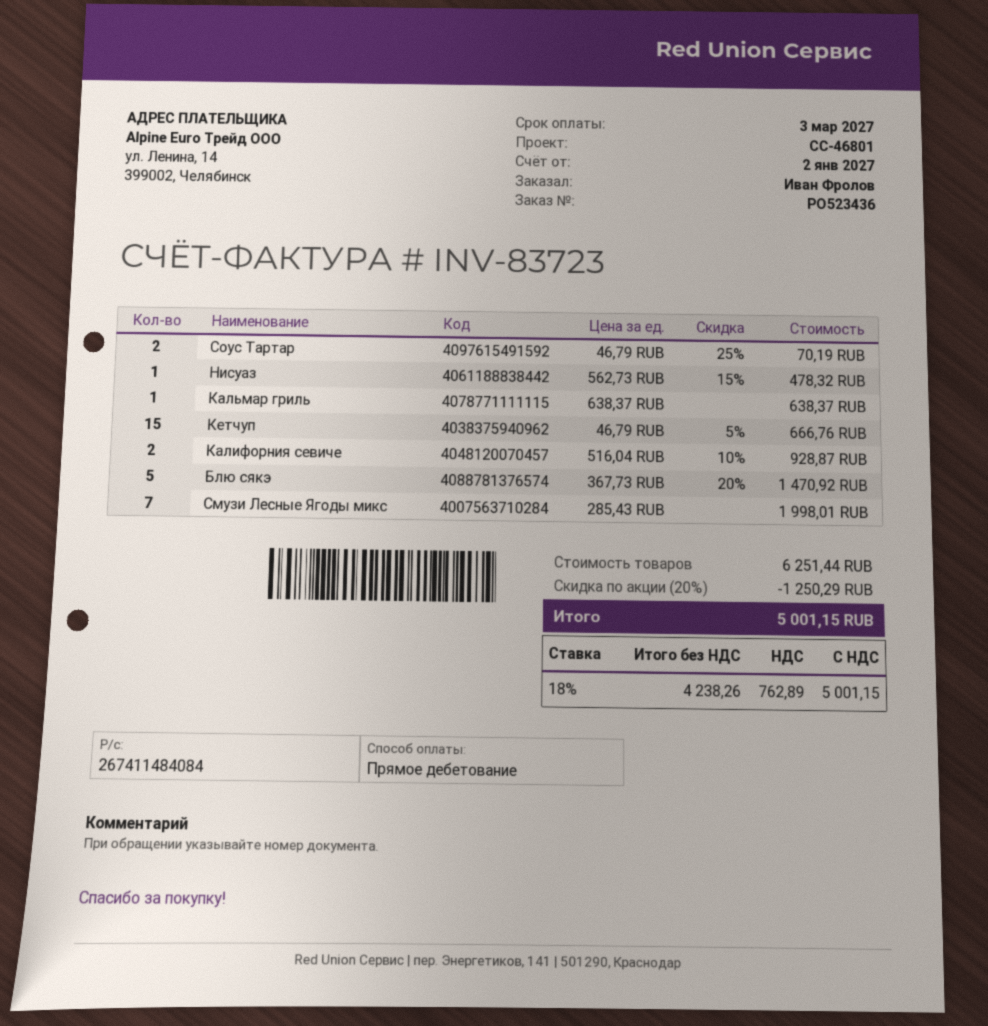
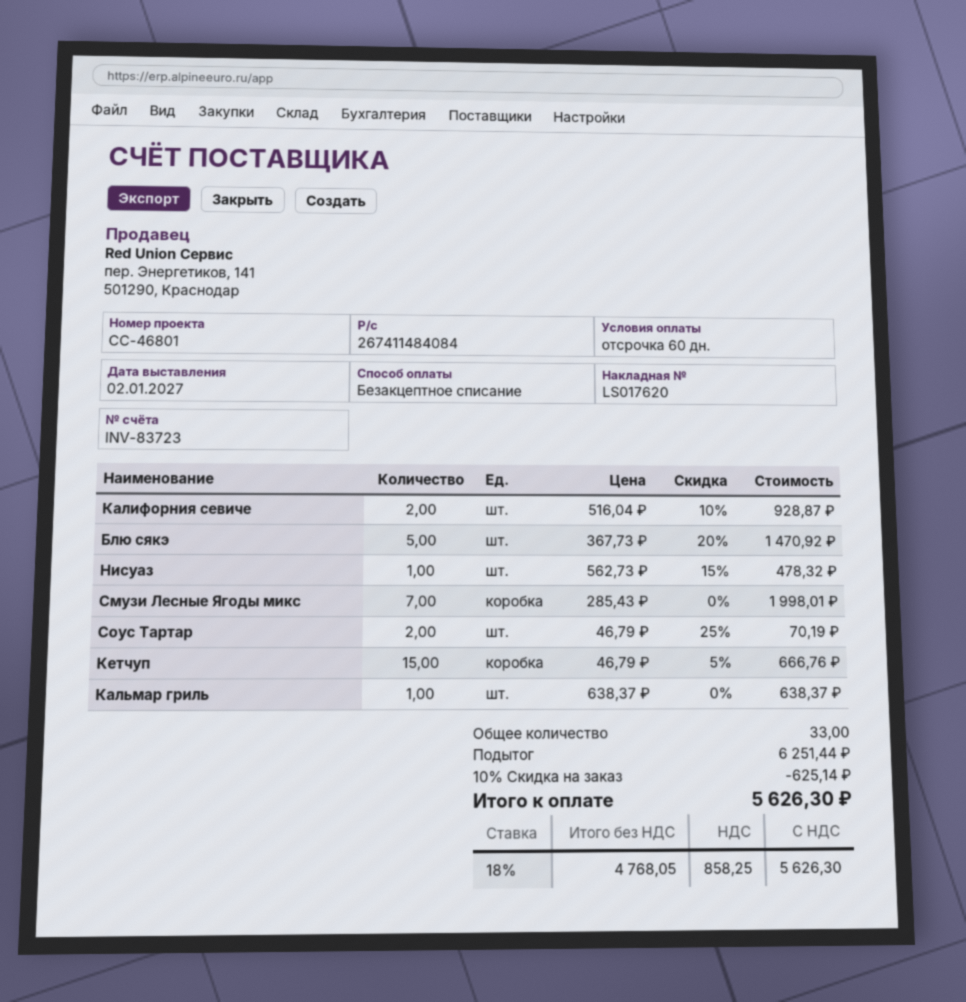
discount: 20% = 1250.29 -> 10% = 625.14
net: 4238.26 -> 4768.05
tax: 18% = 762.89 -> 18% = 858.25
total: 5001.15 -> 5626.30

